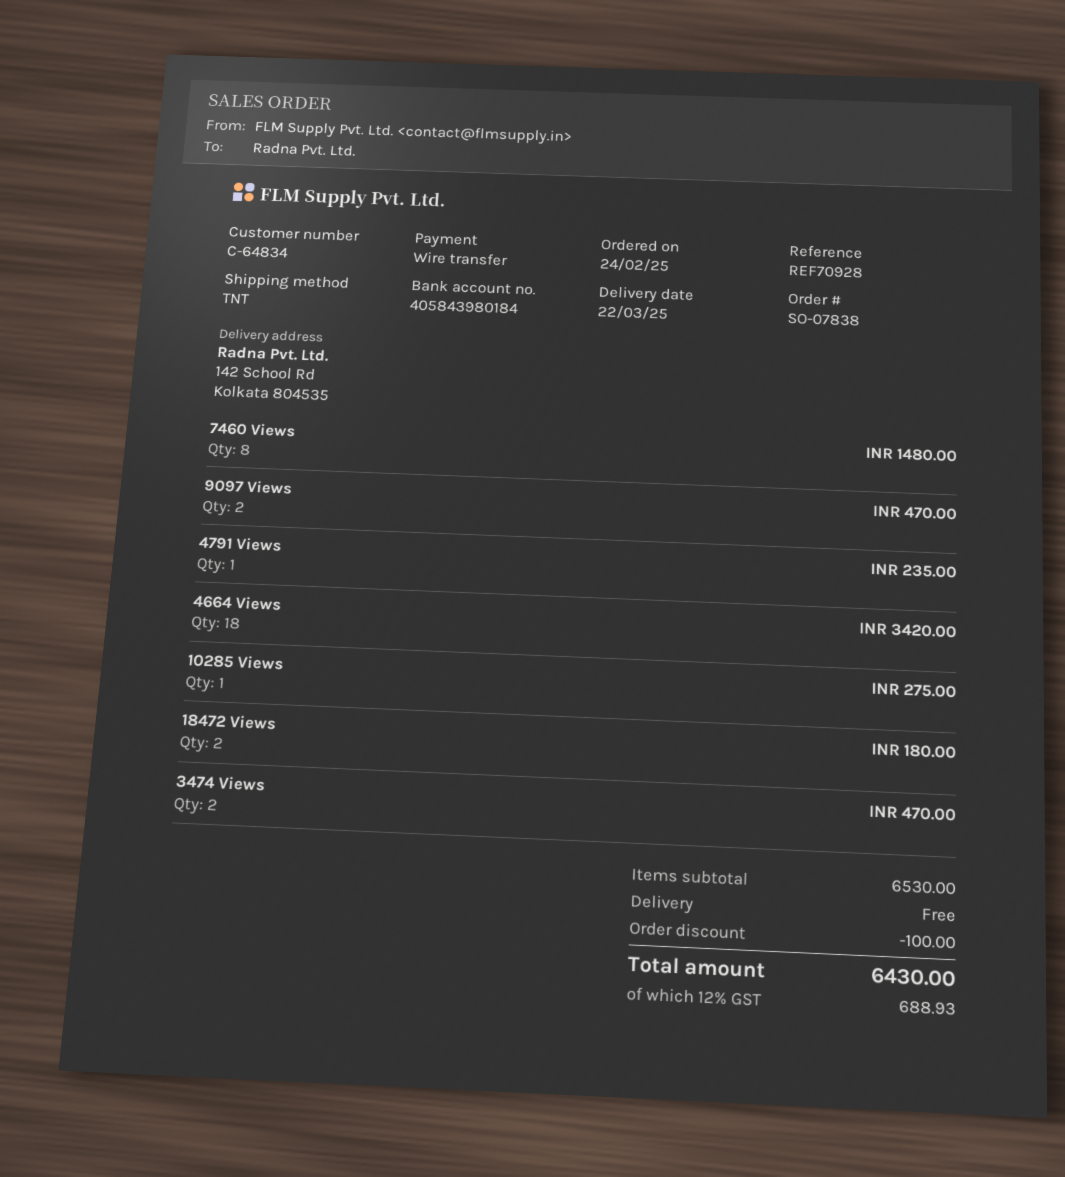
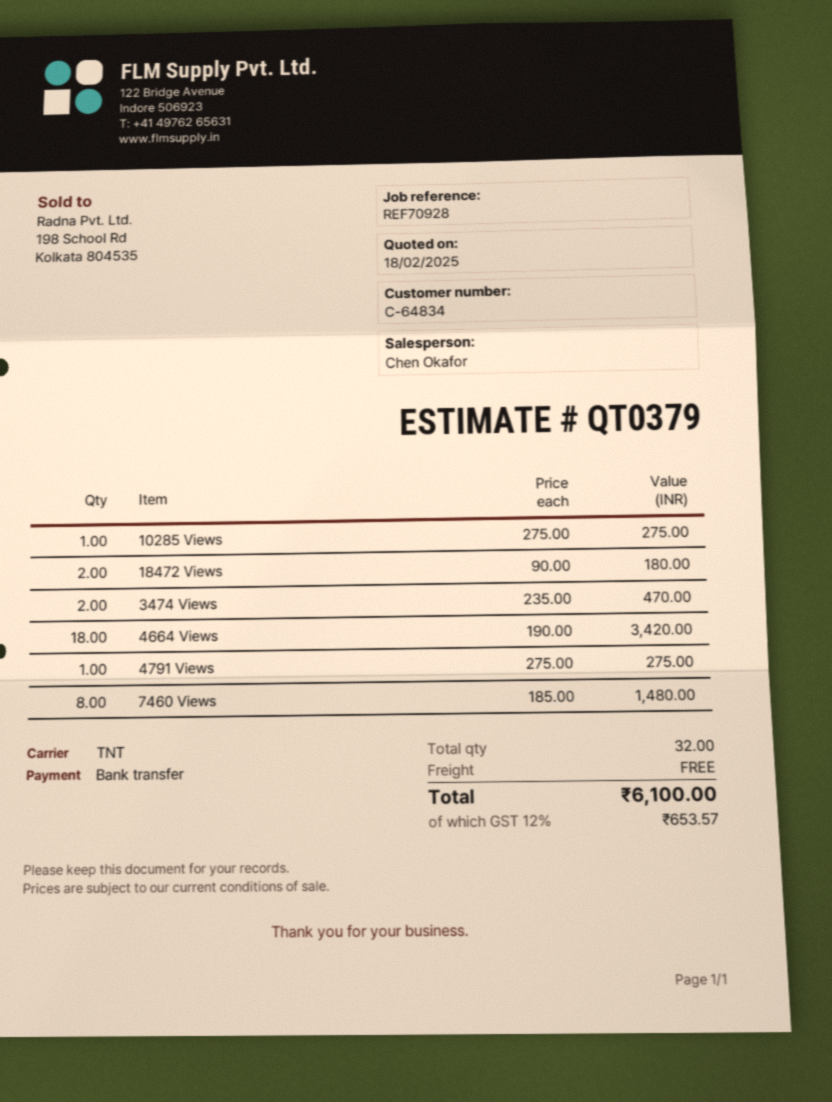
9097 Views: 2 for 470.00 -> none
4791 Views: 1 for 235.00 -> 1 for 275.00
discount: 100.00 -> none
tax: 12% = 688.93 -> 12% = 653.57
total: 6430.00 -> 6100.00

